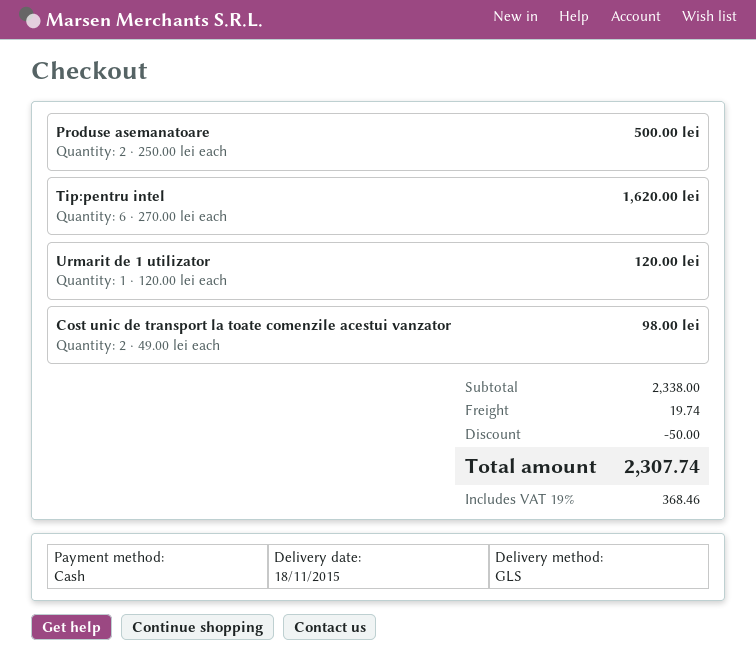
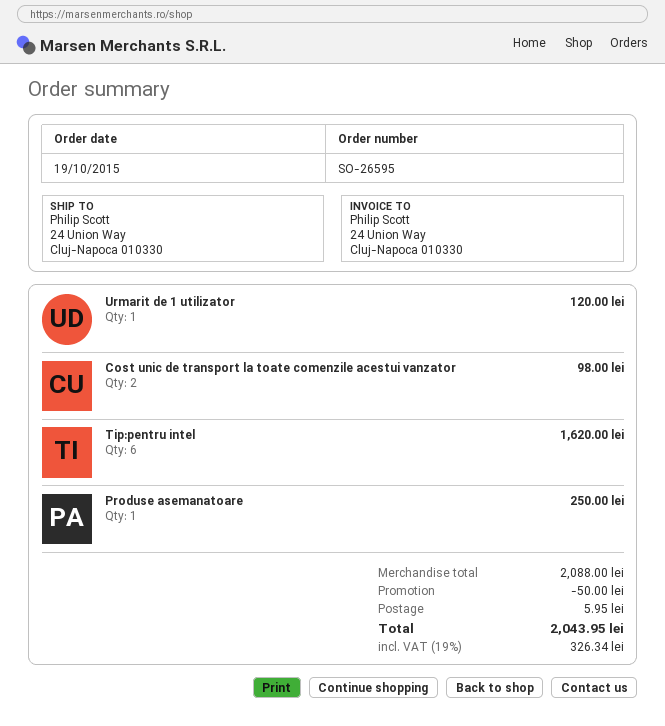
Produse asemanatoare: 2 for 500.00 -> 1 for 250.00
subtotal: 2338.00 -> 2088.00
shipping: 19.74 -> 5.95
tax: 19% = 368.46 -> 19% = 326.34
total: 2307.74 -> 2043.95

